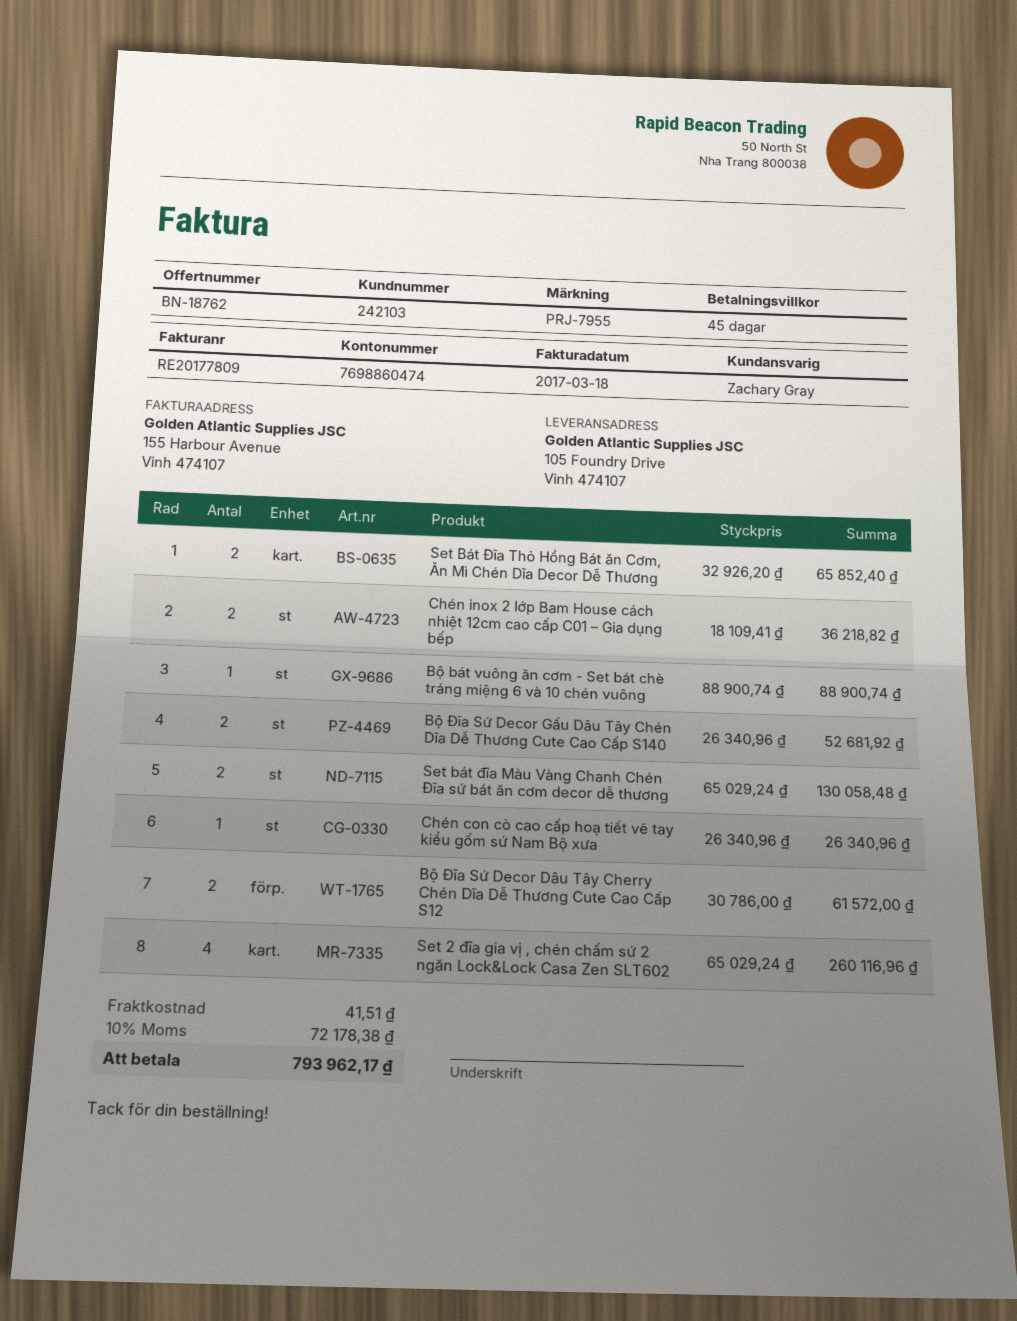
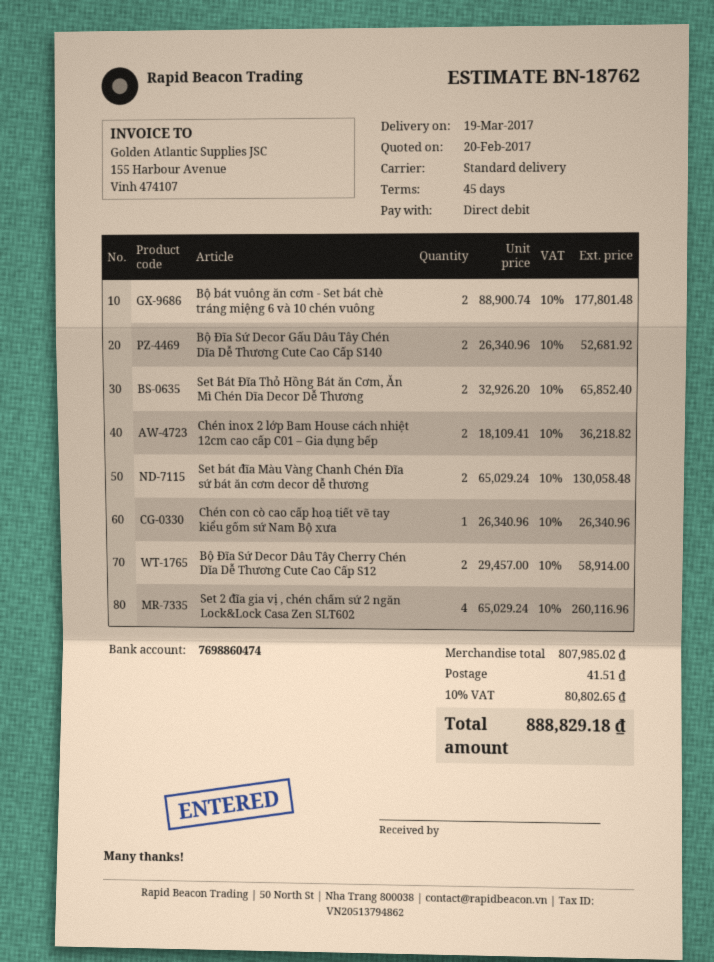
Bộ bát vuông ăn cơm - Set bát chè tráng miệng 6 và 10 chén vuông: 1 x 88900.74 = 88900.74 -> 2 x 88900.74 = 177801.48
Bộ Đĩa Sứ Decor Dâu Tây Cherry Chén Dĩa Dễ Thương Cute Cao Cấp S12: 2 x 30786.00 = 61572.00 -> 2 x 29457.00 = 58914.00
tax: 10% = 72178.38 -> 10% = 80802.65
total: 793962.17 -> 888829.18

